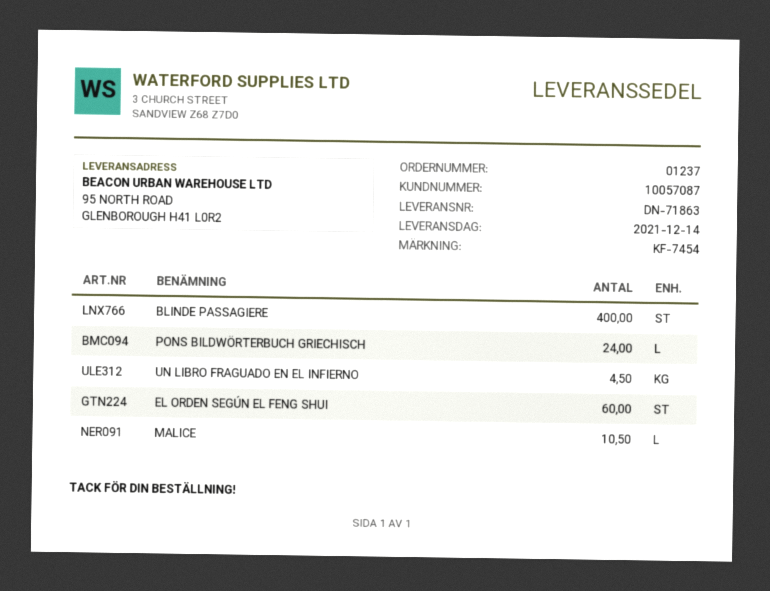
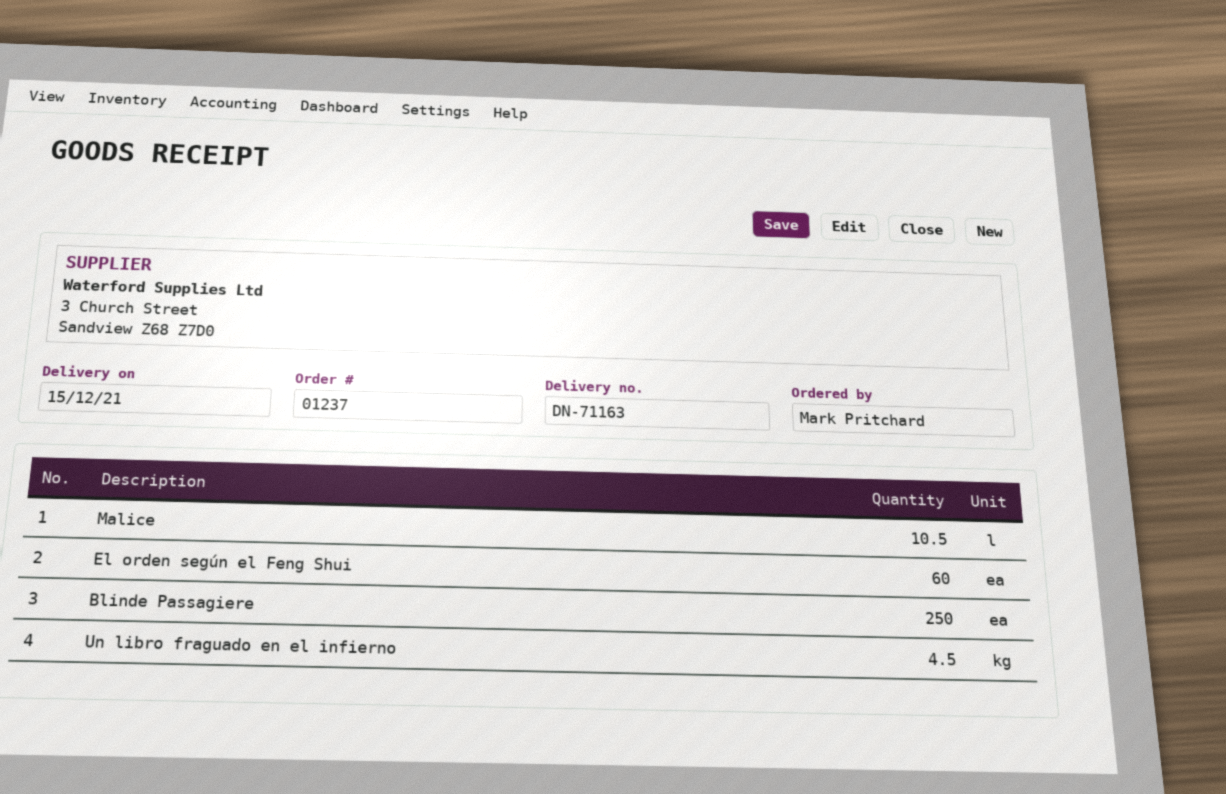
delivery note number: DN-71863 -> DN-71163
delivery date: 2021-12-14 -> 2021-12-15
BLINDE PASSAGIERE: 400 -> 250
PONS BILDWÖRTERBUCH GRIECHISCH: 24 -> none

